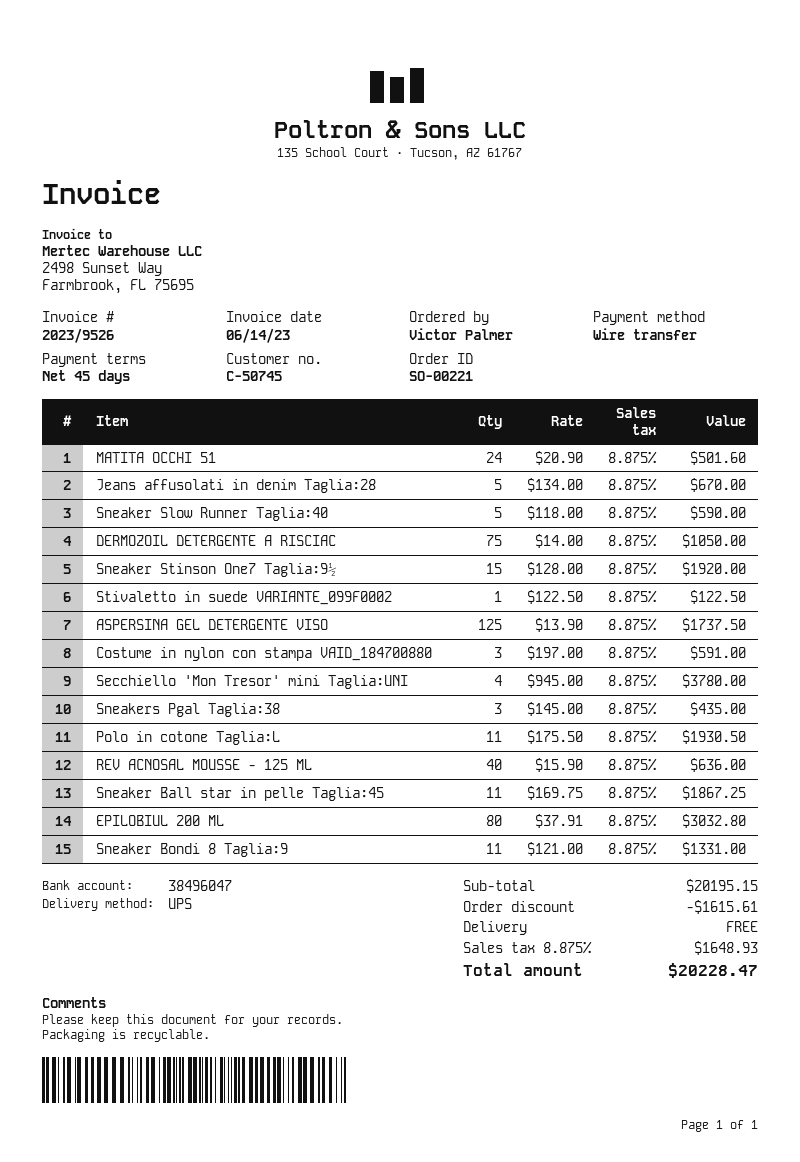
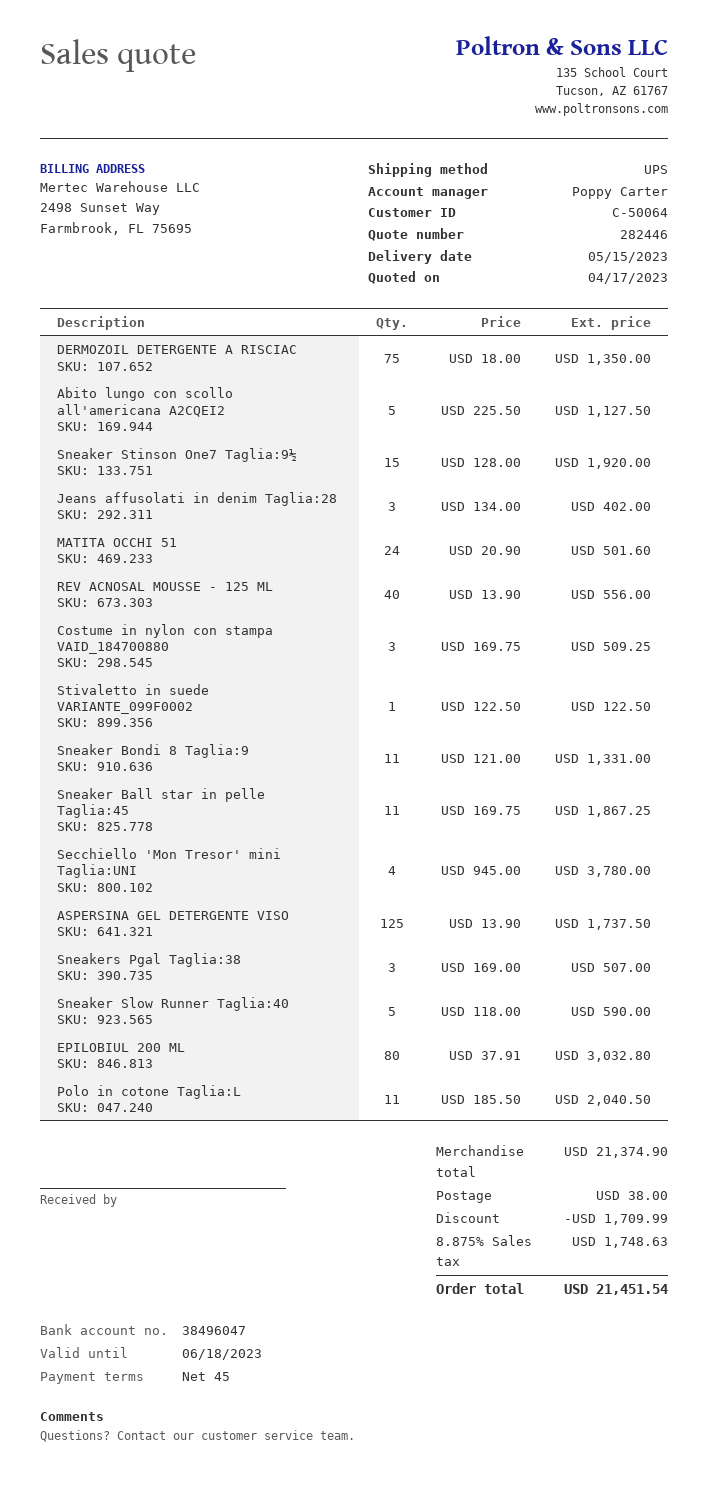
customer number: C-50745 -> C-50064
Jeans affusolati in denim Taglia:28: 5 x 134.00 = 670.00 -> 3 x 134.00 = 402.00
DERMOZOIL DETERGENTE A RISCIAC: 75 x 14.00 = 1050.00 -> 75 x 18.00 = 1350.00
Costume in nylon con stampa VAID_184700880: 3 x 197.00 = 591.00 -> 3 x 169.75 = 509.25
Sneakers Pgal Taglia:38: 3 x 145.00 = 435.00 -> 3 x 169.00 = 507.00
Polo in cotone Taglia:L: 11 x 175.50 = 1930.50 -> 11 x 185.50 = 2040.50
REV ACNOSAL MOUSSE - 125 ML: 40 x 15.90 = 636.00 -> 40 x 13.90 = 556.00
Abito lungo con scollo all'americana A2CQEI2: none -> 5 x 225.50 = 1127.50
subtotal: 20195.15 -> 21374.90
discount: 1615.61 -> 1709.99
shipping: 0.00 -> 38.00
tax: 8.875% = 1648.93 -> 8.875% = 1748.63
total: 20228.47 -> 21451.54

